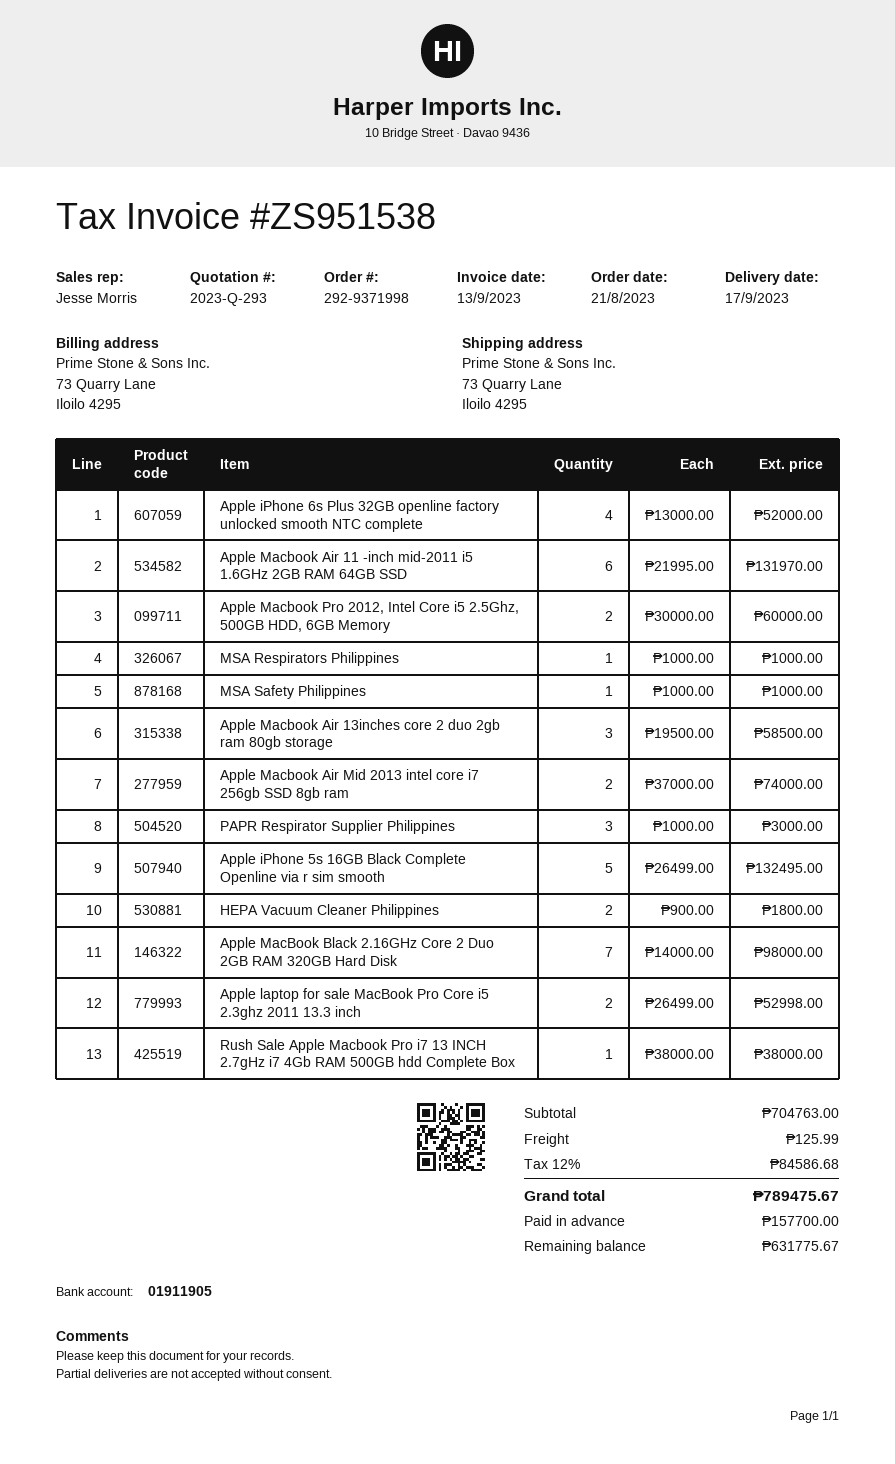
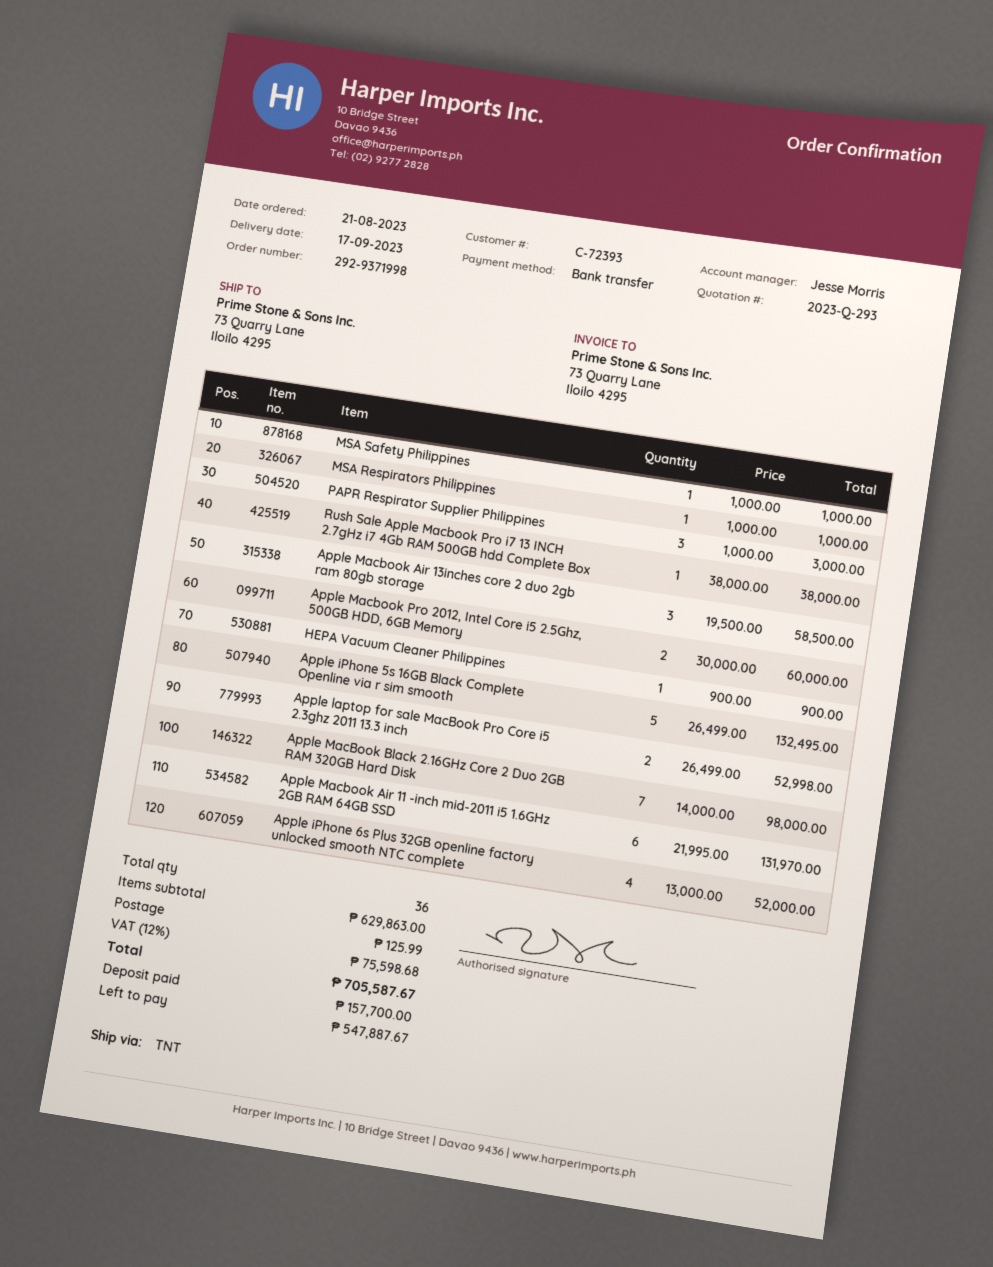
Apple Macbook Air Mid 2013 intel core i7 256gb SSD 8gb ram: 2 x 37000.00 = 74000.00 -> none
HEPA Vacuum Cleaner Philippines: 2 x 900.00 = 1800.00 -> 1 x 900.00 = 900.00
subtotal: 704763.00 -> 629863.00
tax: 12% = 84586.68 -> 12% = 75598.68
total: 789475.67 -> 705587.67
balance: 631775.67 -> 547887.67

